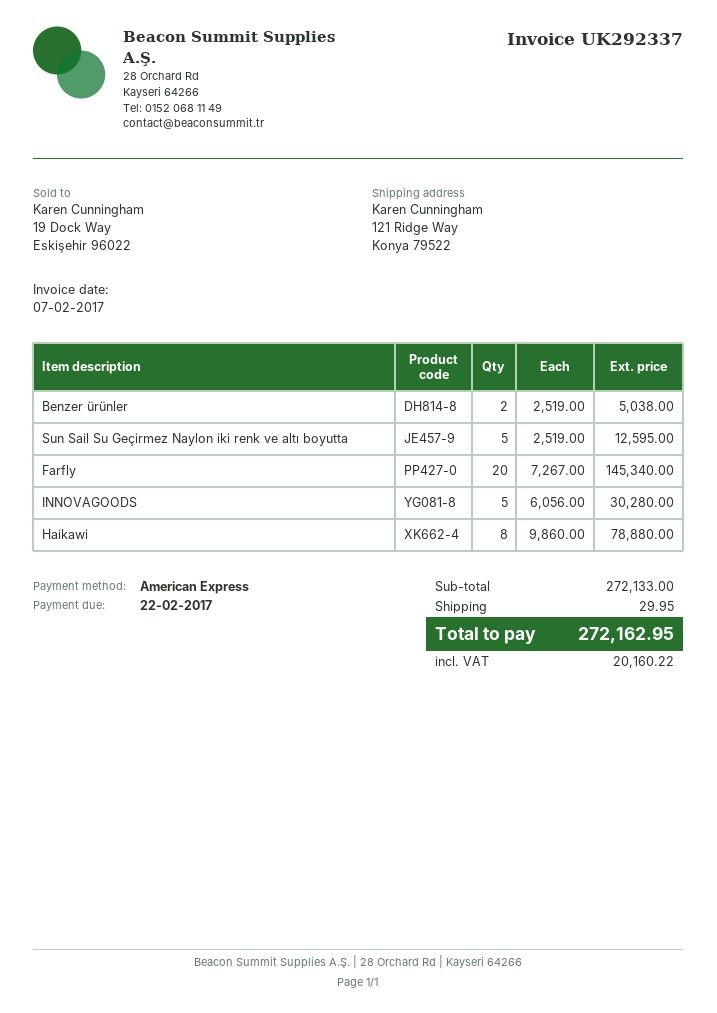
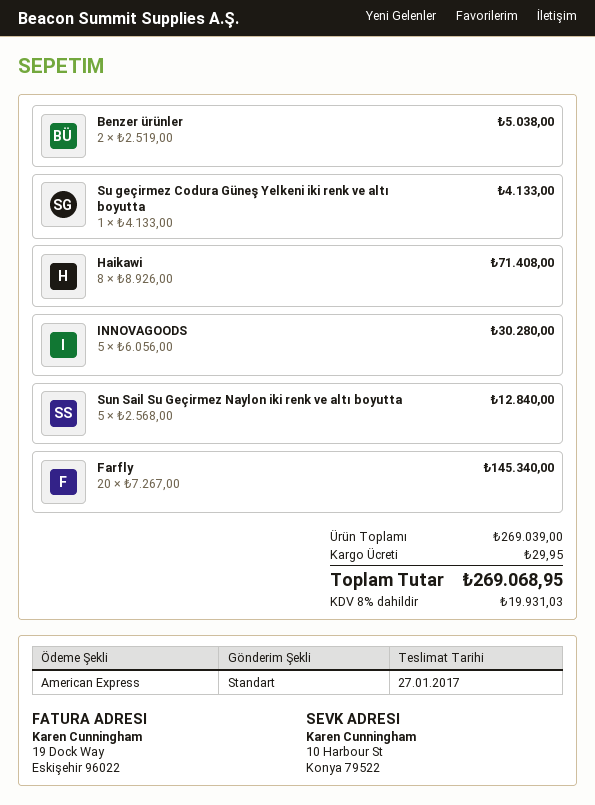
ship to: 121 Ridge Way, Konya 79522 -> 10 Harbour St, Konya 79522
Sun Sail Su Geçirmez Naylon iki renk ve altı boyutta: 5 x 2519.00 = 12595.00 -> 5 x 2568.00 = 12840.00
Haikawi: 8 x 9860.00 = 78880.00 -> 8 x 8926.00 = 71408.00
Su geçirmez Codura Güneş Yelkeni iki renk ve altı boyutta: none -> 1 x 4133.00 = 4133.00
subtotal: 272133.00 -> 269039.00
tax: 20160.22 -> 19931.03
total: 272162.95 -> 269068.95

